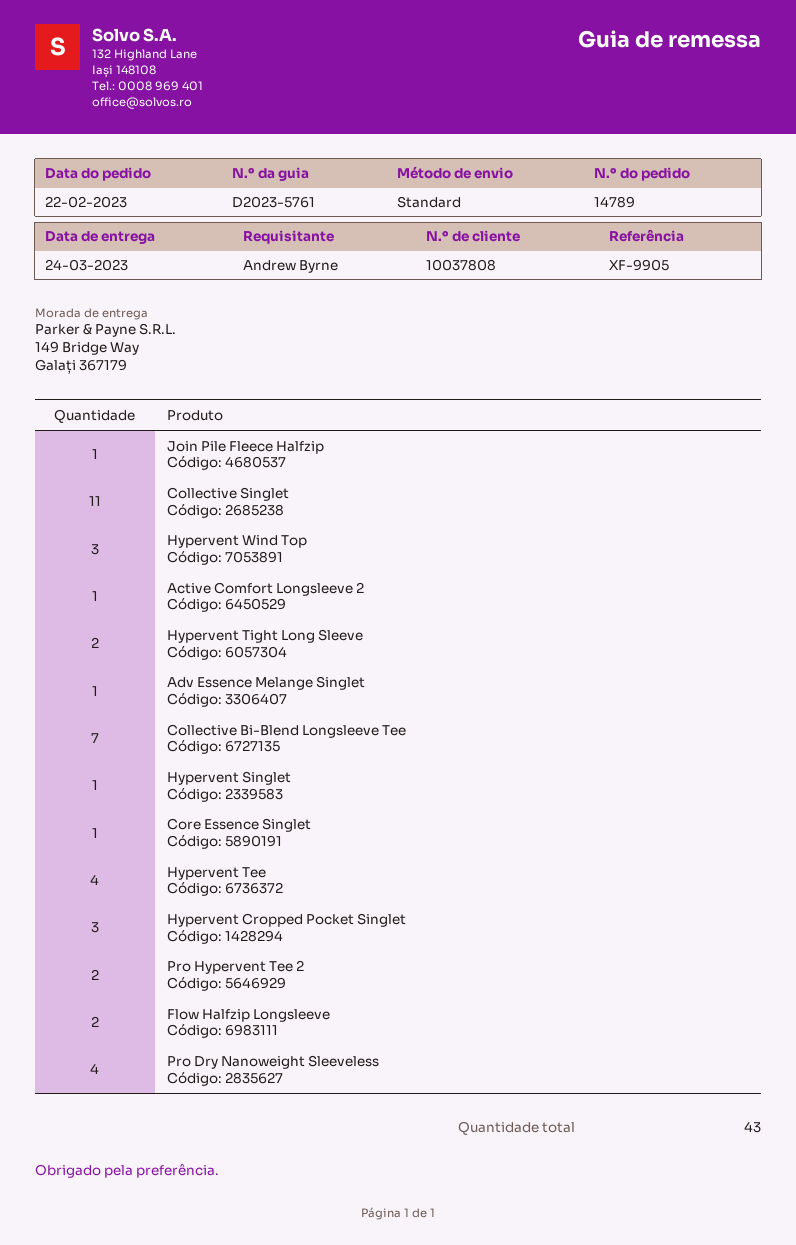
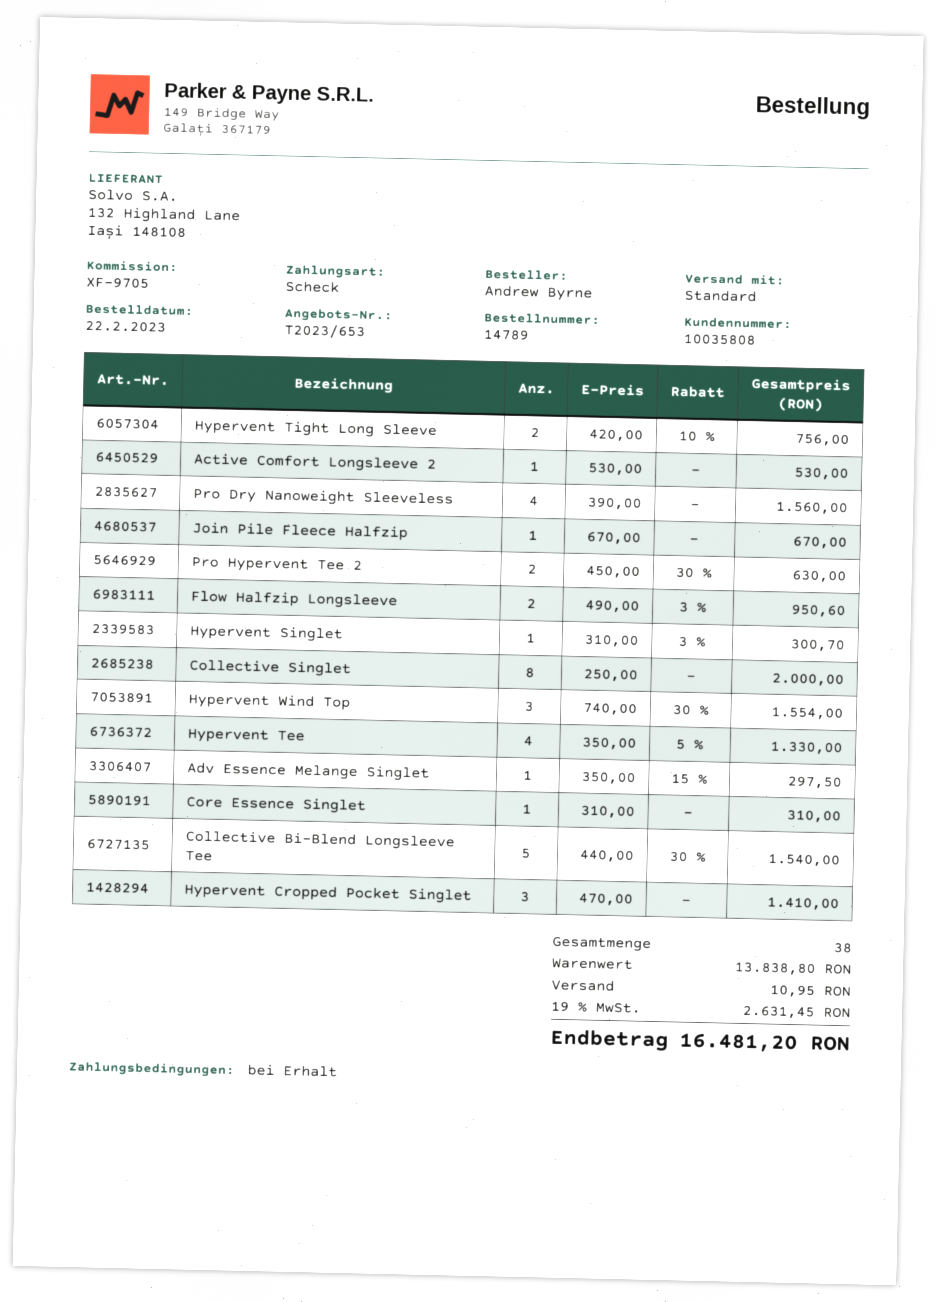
customer number: 10037808 -> 10035808
reference: XF-9905 -> XF-9705
Collective Singlet: 11 -> 8
Collective Bi-Blend Longsleeve Tee: 7 -> 5
total quantity: 43 -> 38

